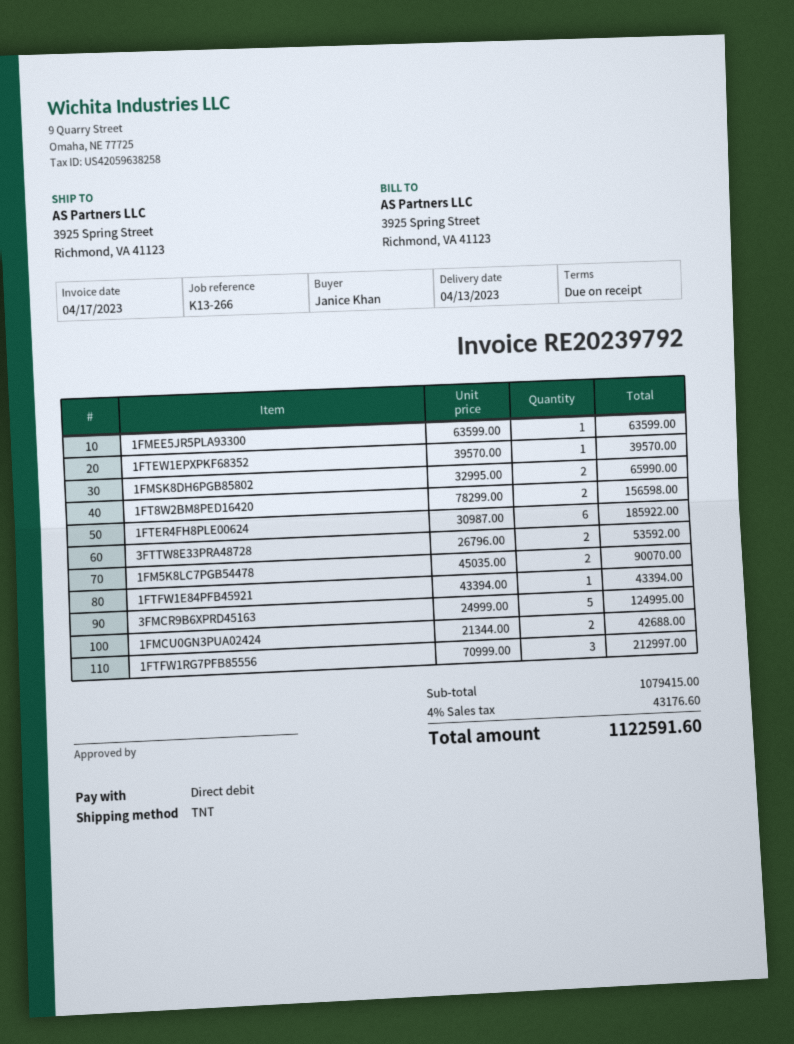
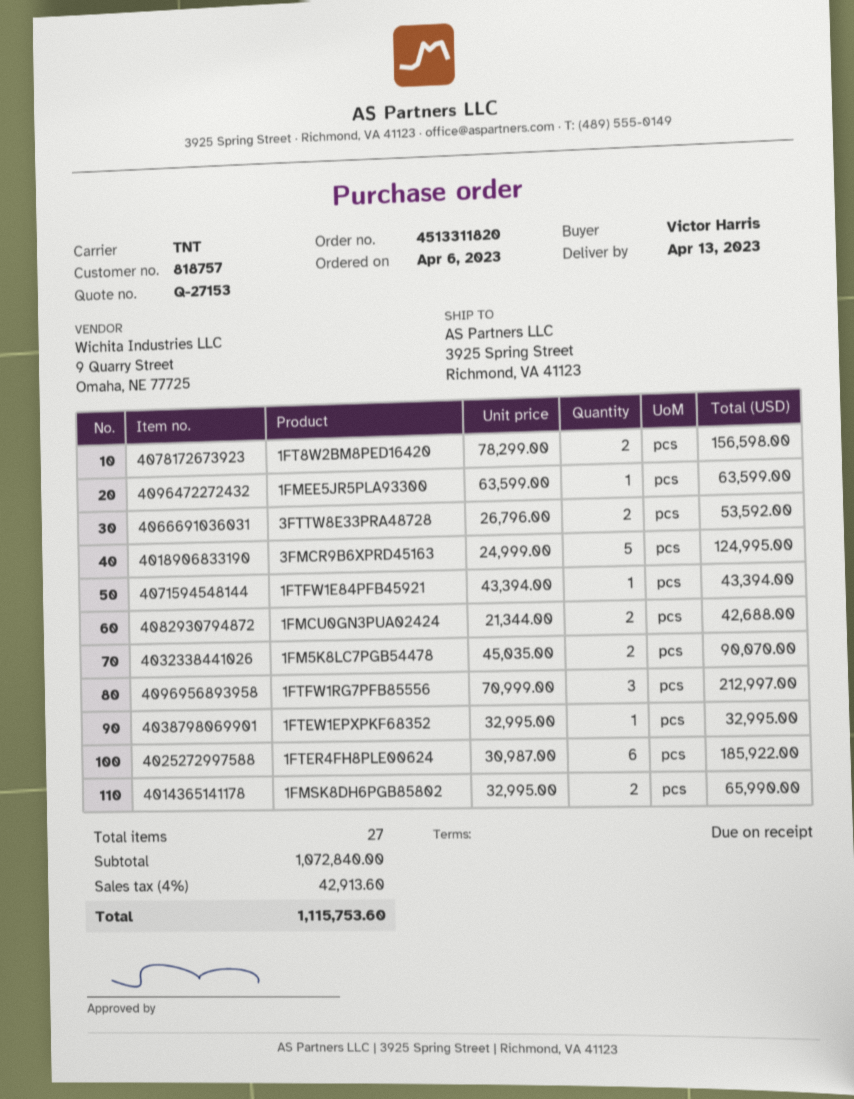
ordered by: Janice Khan -> Victor Harris
1FTEW1EPXPKF68352: 1 x 39570.00 = 39570.00 -> 1 x 32995.00 = 32995.00
subtotal: 1079415.00 -> 1072840.00
tax: 4% = 43176.60 -> 4% = 42913.60
total: 1122591.60 -> 1115753.60

